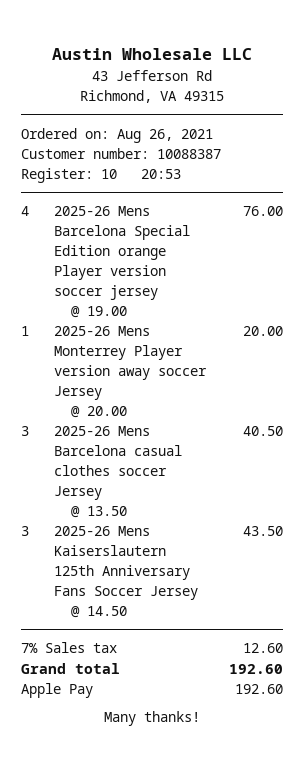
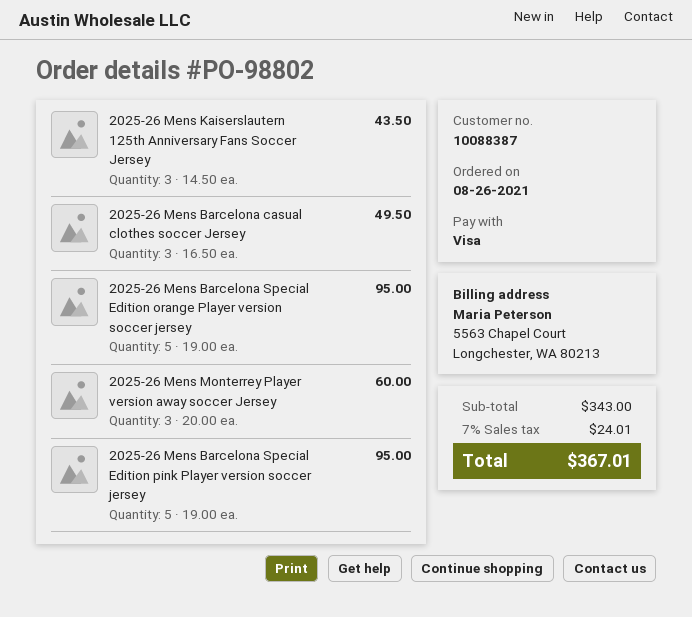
payment method: Apple Pay -> Visa
2025-26 Mens Barcelona Special Edition orange Player version soccer jersey: 4 x 19.00 = 76.00 -> 5 x 19.00 = 95.00
2025-26 Mens Monterrey Player version away soccer Jersey: 1 x 20.00 = 20.00 -> 3 x 20.00 = 60.00
2025-26 Mens Barcelona casual clothes soccer Jersey: 3 x 13.50 = 40.50 -> 3 x 16.50 = 49.50
2025-26 Mens Barcelona Special Edition pink Player version soccer jersey: none -> 5 x 19.00 = 95.00
tax: 7% = 12.60 -> 7% = 24.01
total: 192.60 -> 367.01

